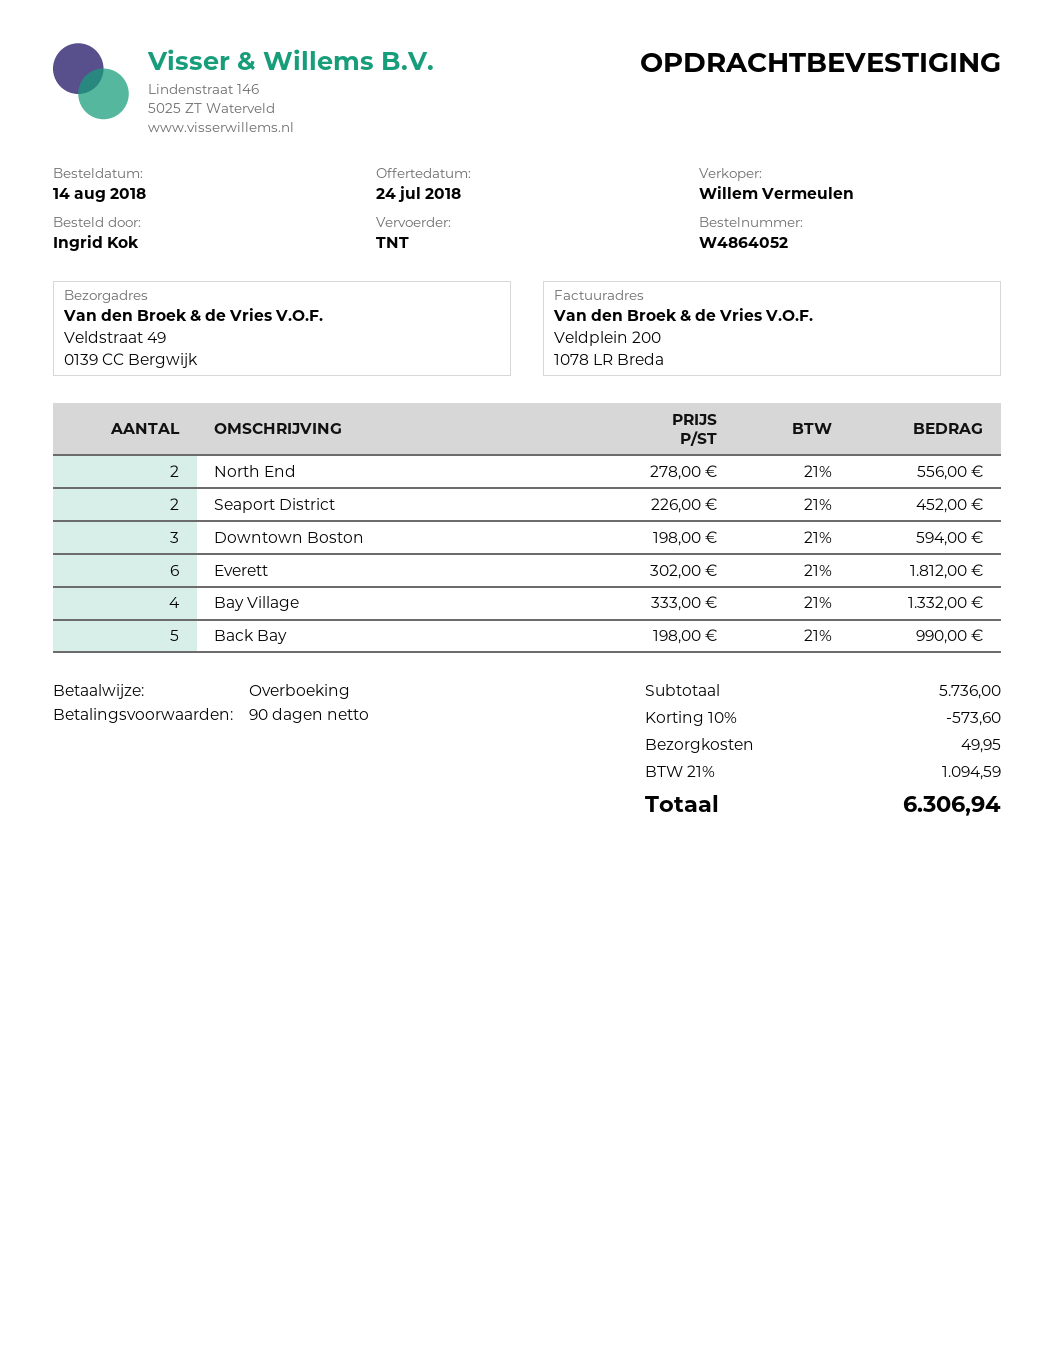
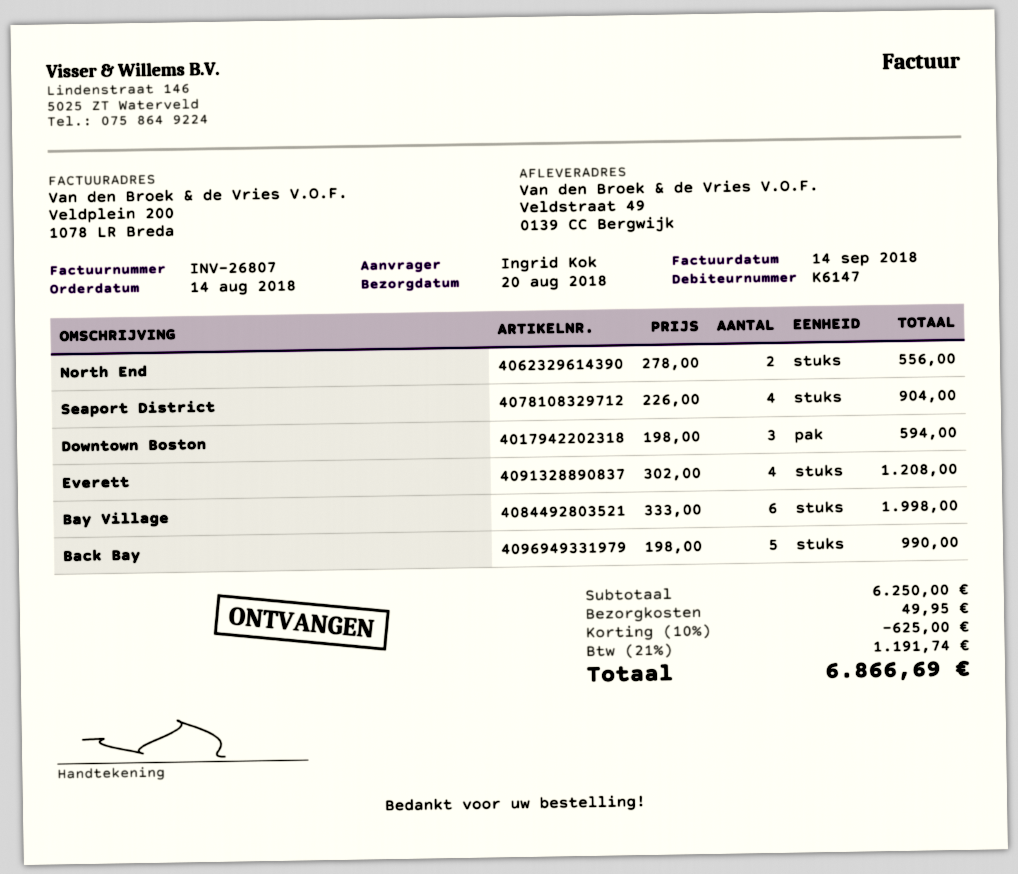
Seaport District: 2 x 226.00 = 452.00 -> 4 x 226.00 = 904.00
Everett: 6 x 302.00 = 1812.00 -> 4 x 302.00 = 1208.00
Bay Village: 4 x 333.00 = 1332.00 -> 6 x 333.00 = 1998.00
subtotal: 5736.00 -> 6250.00
discount: 10% = 573.60 -> 10% = 625.00
tax: 21% = 1094.59 -> 21% = 1191.74
total: 6306.94 -> 6866.69

